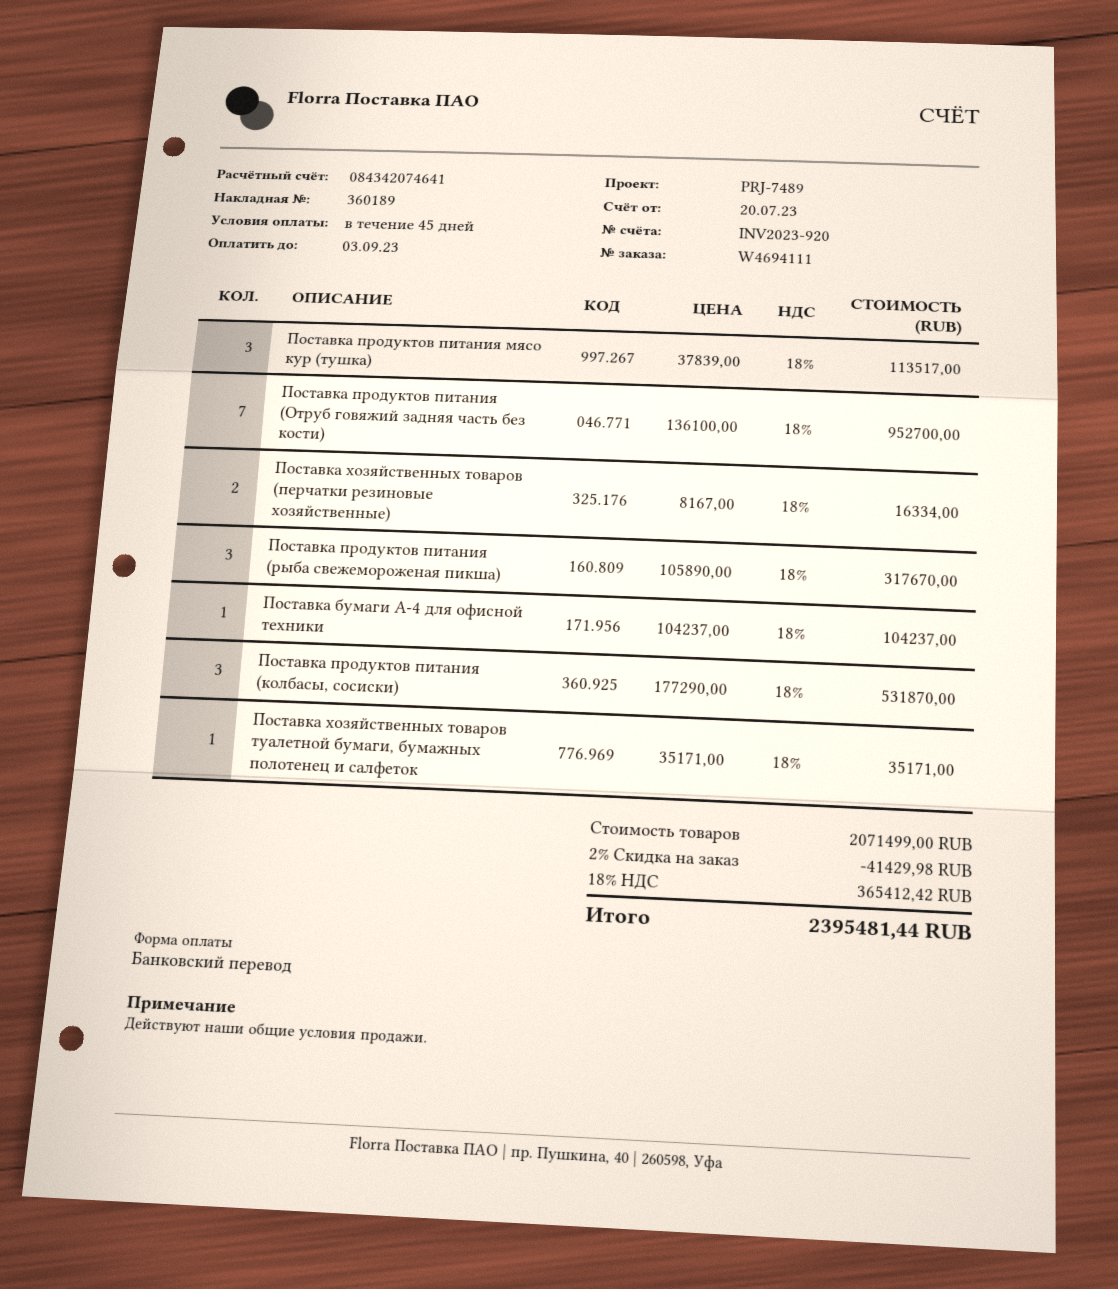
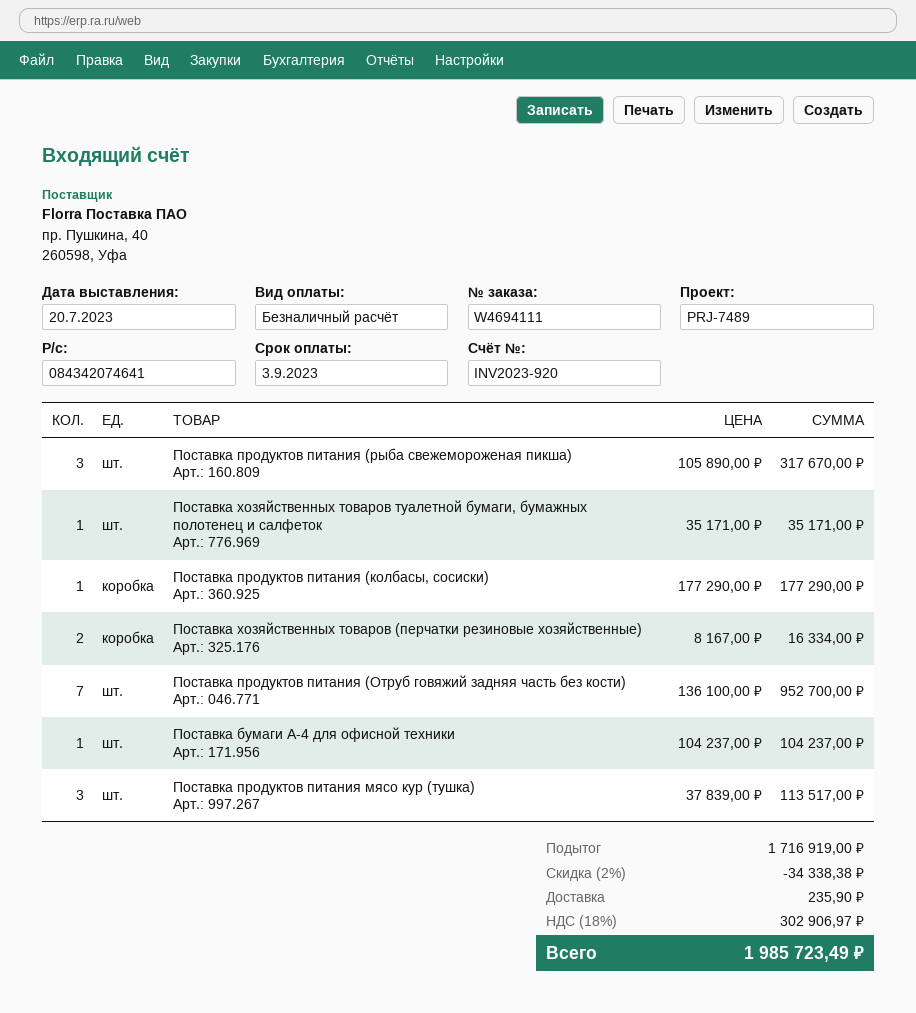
Поставка продуктов питания (колбасы, сосиски): 3 x 177290.00 = 531870.00 -> 1 x 177290.00 = 177290.00
subtotal: 2071499.00 -> 1716919.00
discount: 2% = 41429.98 -> 2% = 34338.38
shipping: none -> 235.90
tax: 18% = 365412.42 -> 18% = 302906.97
total: 2395481.44 -> 1985723.49

